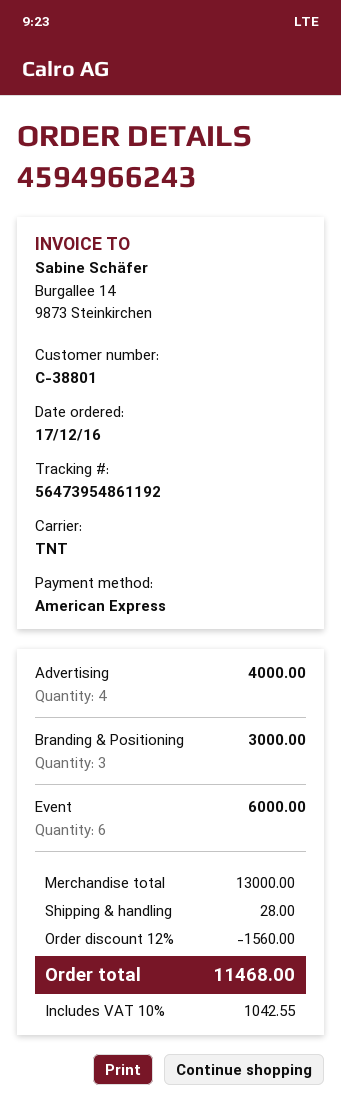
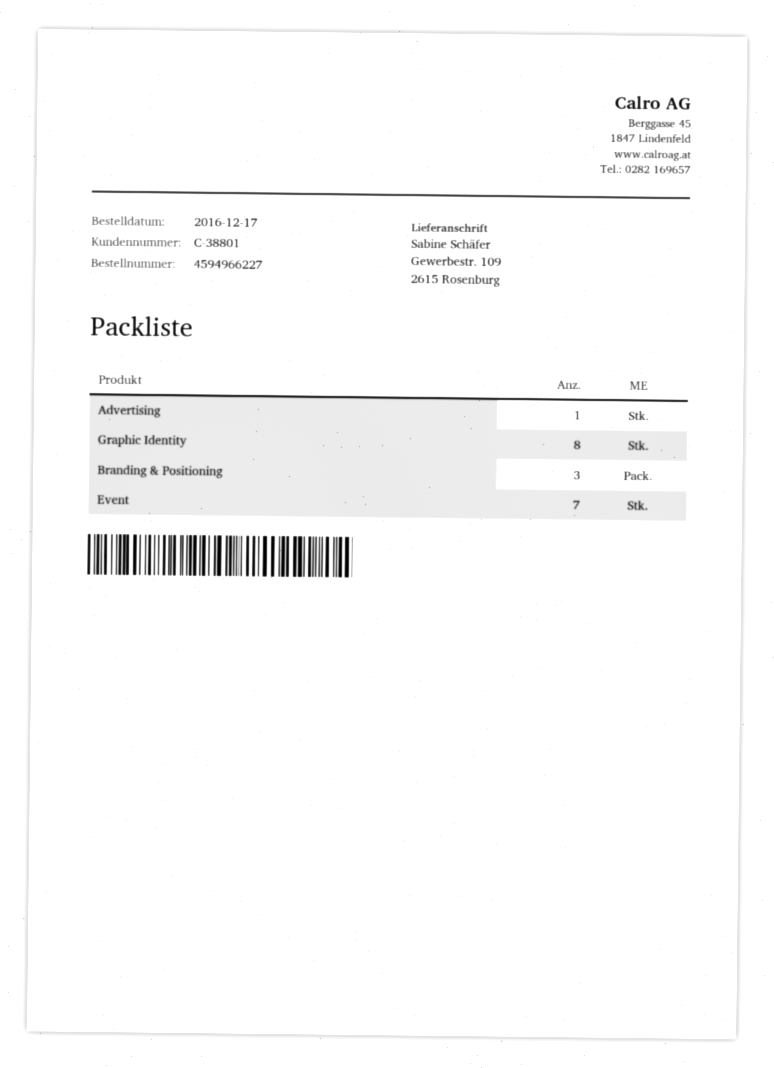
order number: 4594966243 -> 4594966227
Advertising: 4 -> 1
Event: 6 -> 7
Graphic Identity: none -> 8

